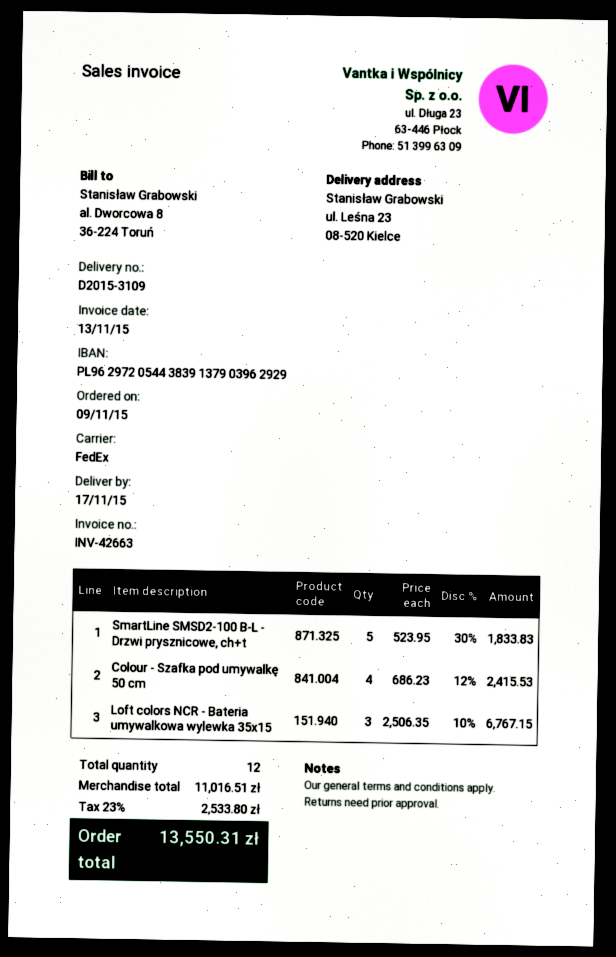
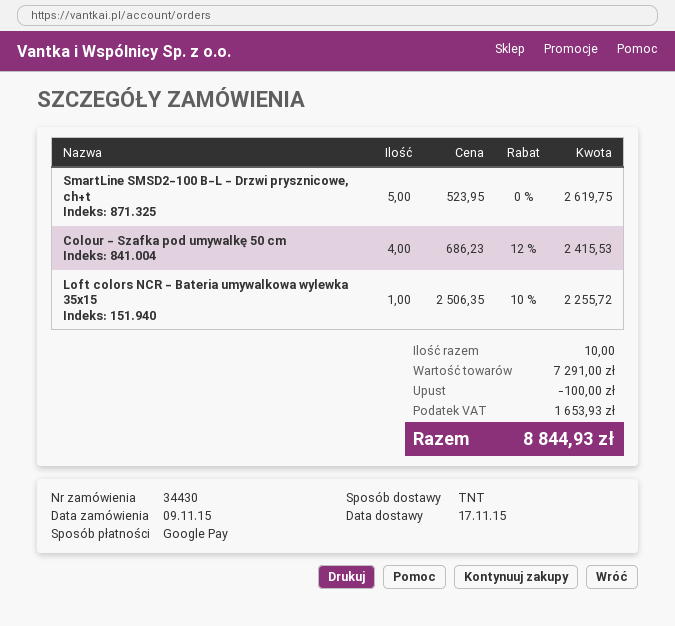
shipping method: FedEx -> TNT
SmartLine SMSD2-100 B-L - Drzwi prysznicowe, ch+t: 5 x 523.95 - 30% = 1833.83 -> 5 x 523.95 = 2619.75
Loft colors NCR - Bateria umywalkowa wylewka 35x15: 3 x 2506.35 - 10% = 6767.15 -> 1 x 2506.35 - 10% = 2255.72
total quantity: 12 -> 10
subtotal: 11016.51 -> 7291.00
discount: none -> 100.00
tax: 2533.80 -> 1653.93
total: 13550.31 -> 8844.93

